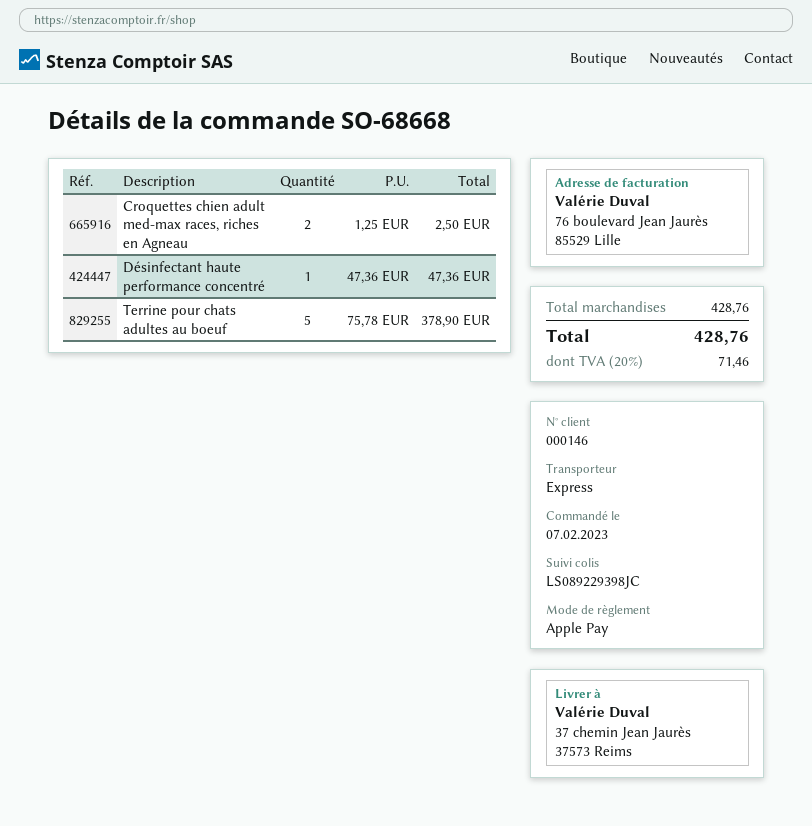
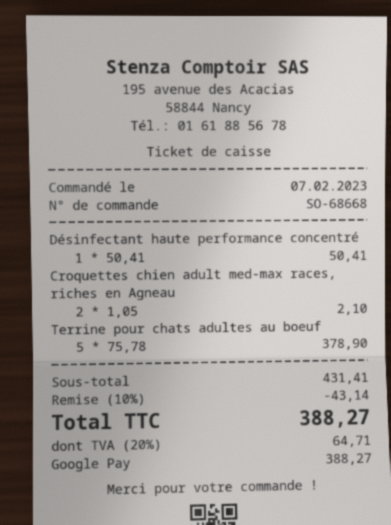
payment method: Apple Pay -> Google Pay
Croquettes chien adult med-max races, riches en Agneau: 2 x 1.25 = 2.50 -> 2 x 1.05 = 2.10
Désinfectant haute performance concentré: 1 x 47.36 = 47.36 -> 1 x 50.41 = 50.41
subtotal: 428.76 -> 431.41
discount: none -> 10% = 43.14
tax: 20% = 71.46 -> 20% = 64.71
total: 428.76 -> 388.27

